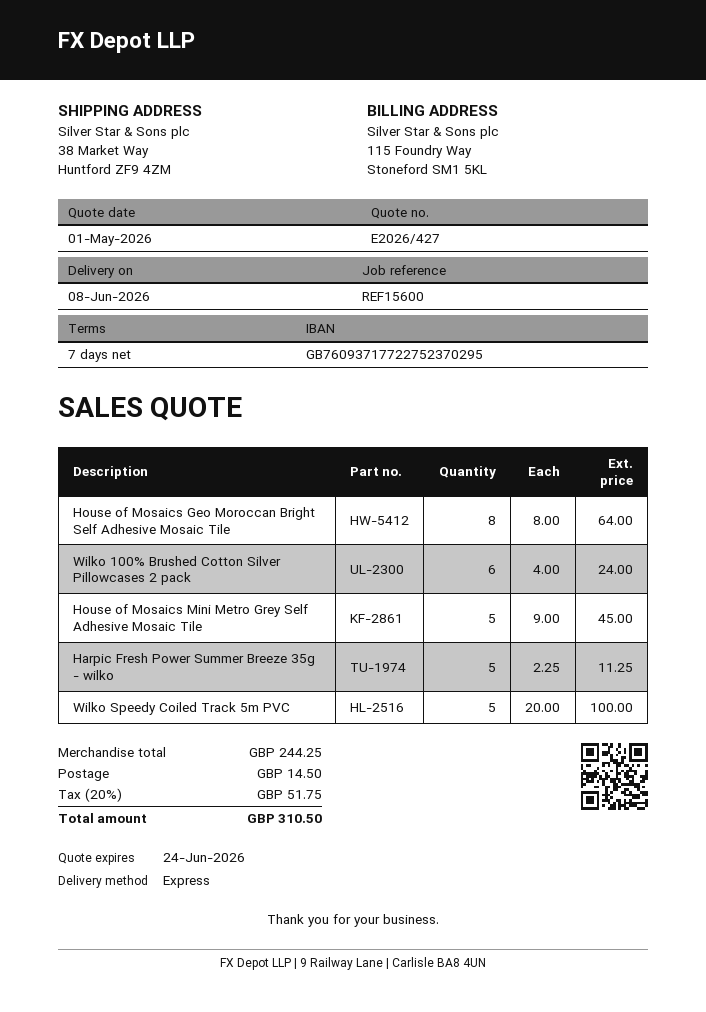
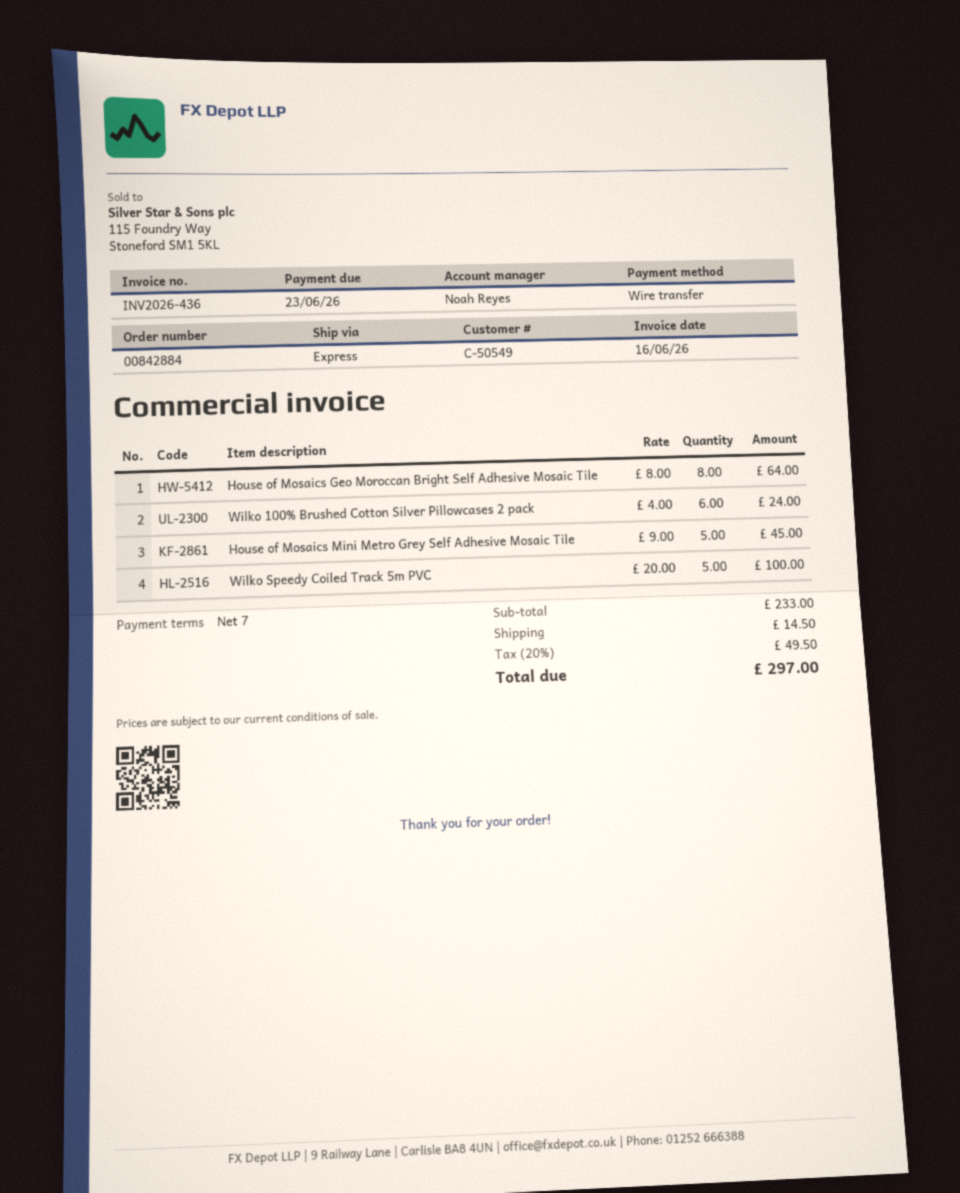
Harpic Fresh Power Summer Breeze 35g - wilko: 5 x 2.25 = 11.25 -> none
subtotal: 244.25 -> 233.00
tax: 20% = 51.75 -> 20% = 49.50
total: 310.50 -> 297.00

